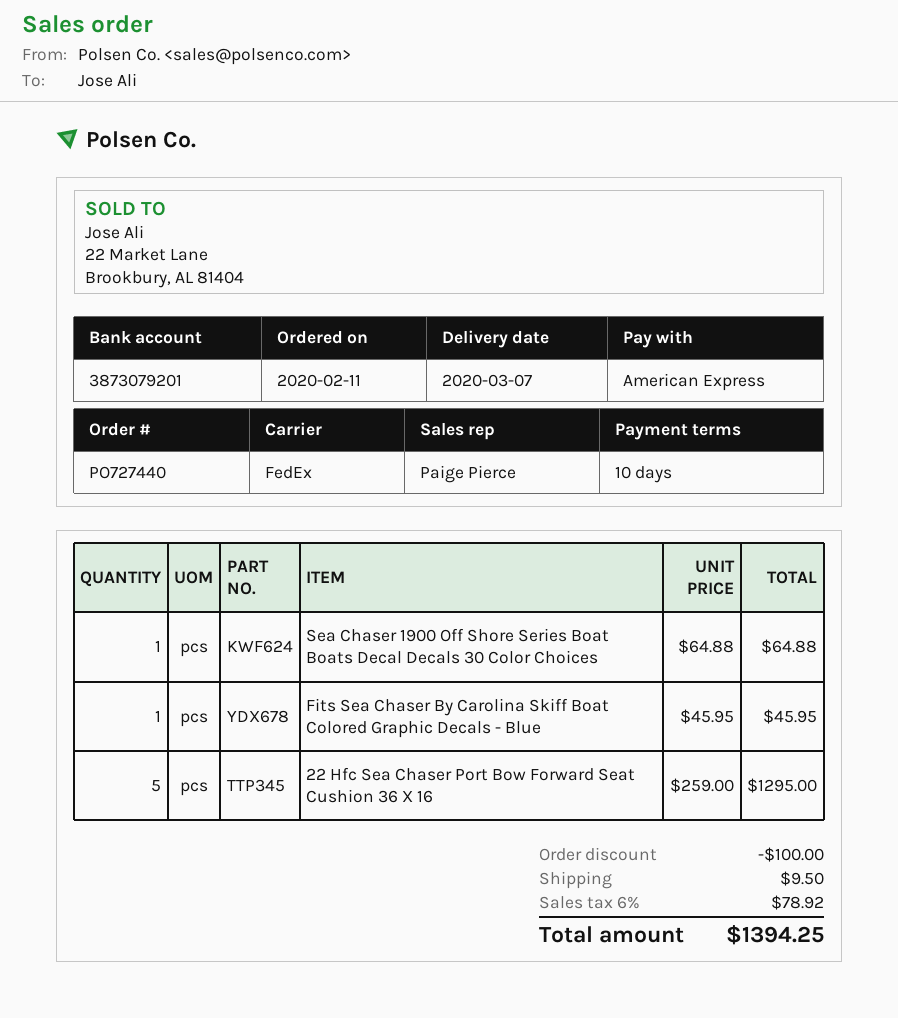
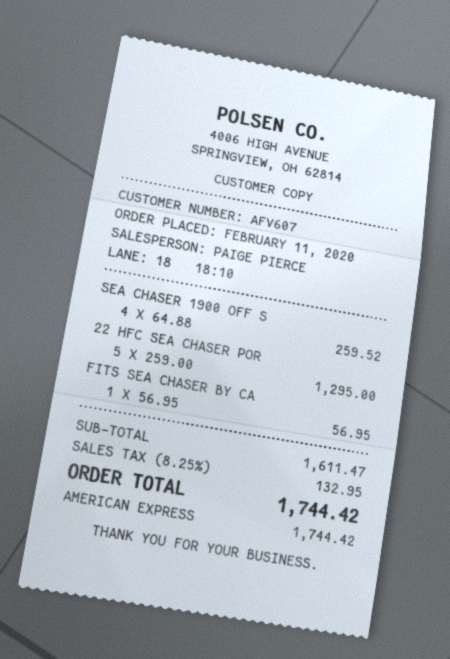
Sea Chaser 1900 Off Shore Series Boat Boats Decal Decals 30 Color Choices: 1 x 64.88 = 64.88 -> 4 x 64.88 = 259.52
Fits Sea Chaser By Carolina Skiff Boat Colored Graphic Decals - Blue: 1 x 45.95 = 45.95 -> 1 x 56.95 = 56.95
discount: 100.00 -> none
shipping: 9.50 -> none
tax: 6% = 78.92 -> 8.25% = 132.95
total: 1394.25 -> 1744.42

